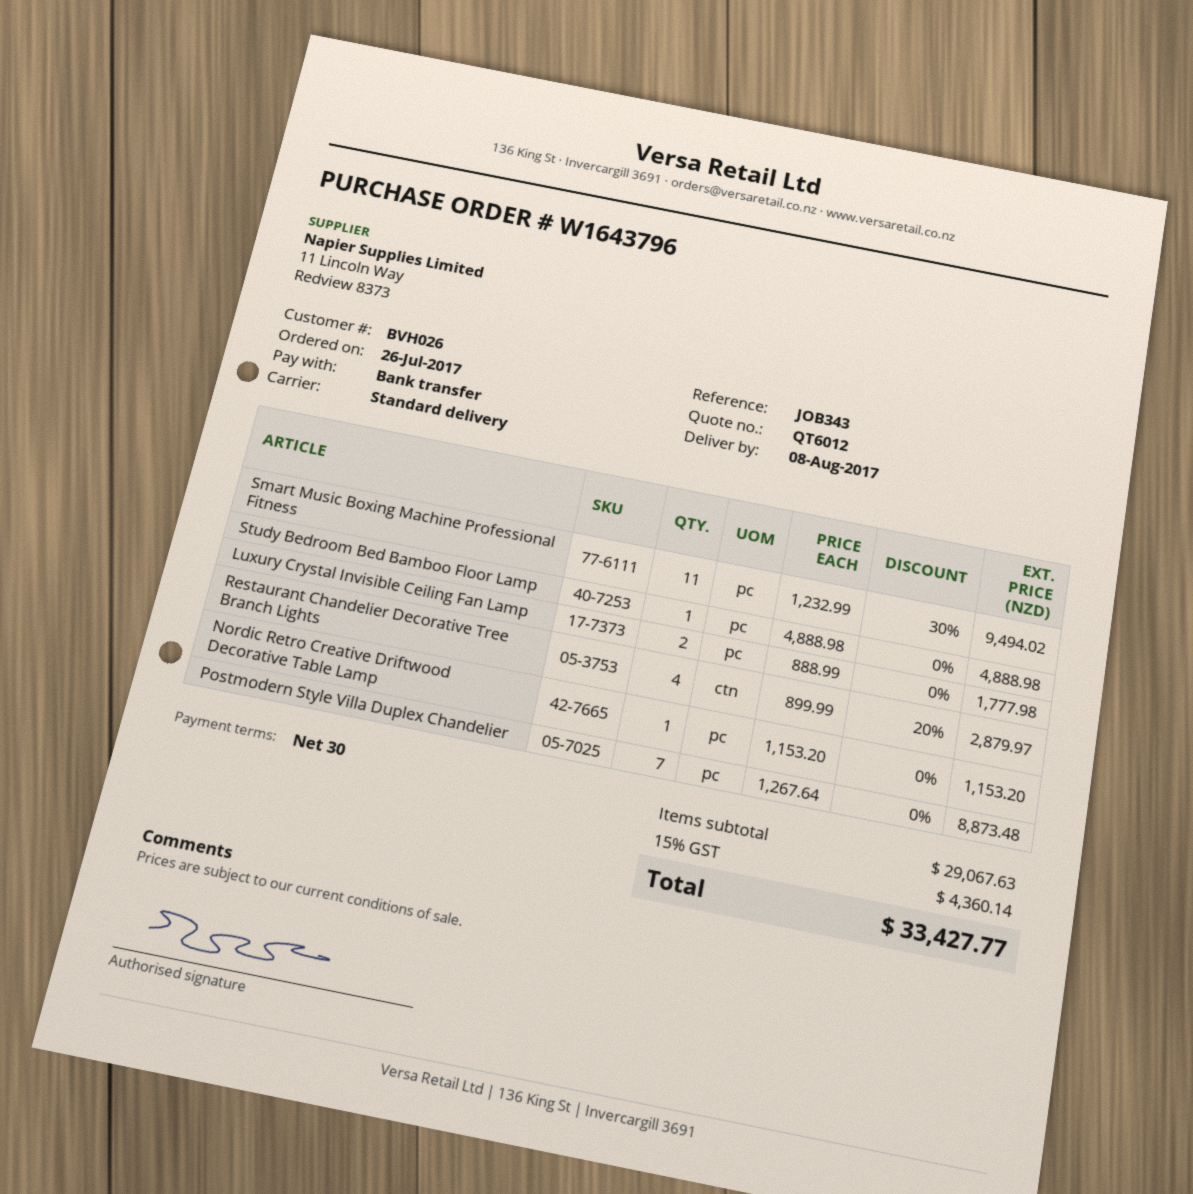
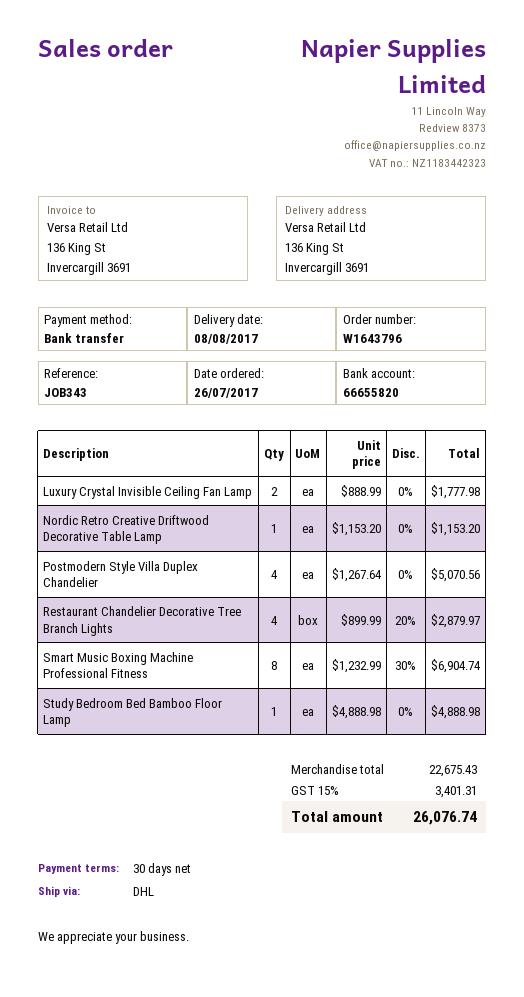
shipping method: standard -> DHL
Smart Music Boxing Machine Professional Fitness: 11 x 1232.99 - 30% = 9494.02 -> 8 x 1232.99 - 30% = 6904.74
Postmodern Style Villa Duplex Chandelier: 7 x 1267.64 = 8873.48 -> 4 x 1267.64 = 5070.56
subtotal: 29067.63 -> 22675.43
tax: 15% = 4360.14 -> 15% = 3401.31
total: 33427.77 -> 26076.74

